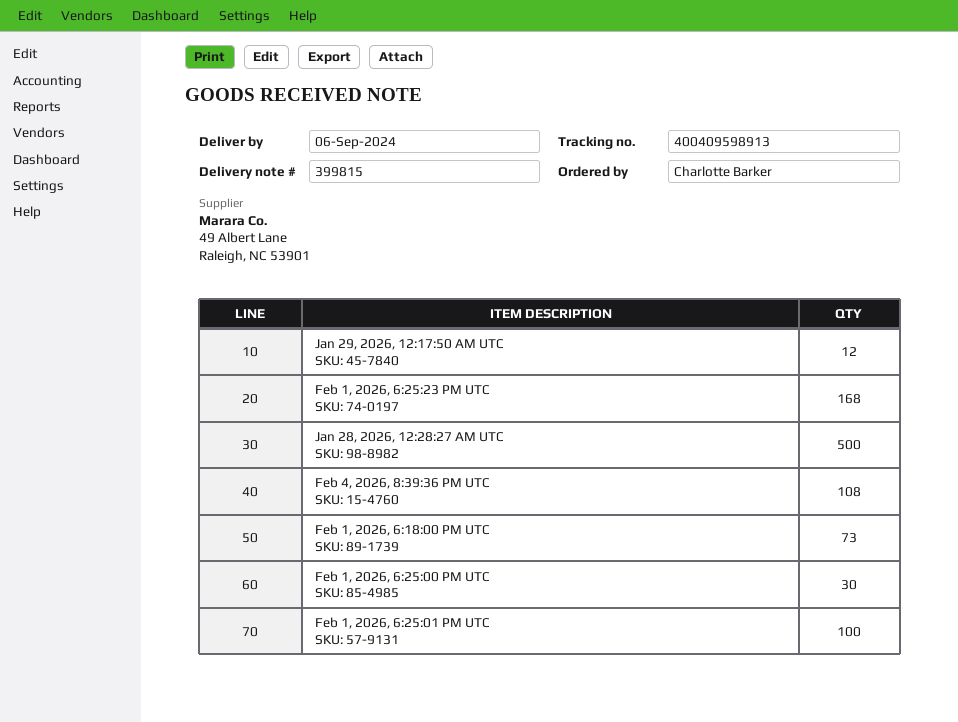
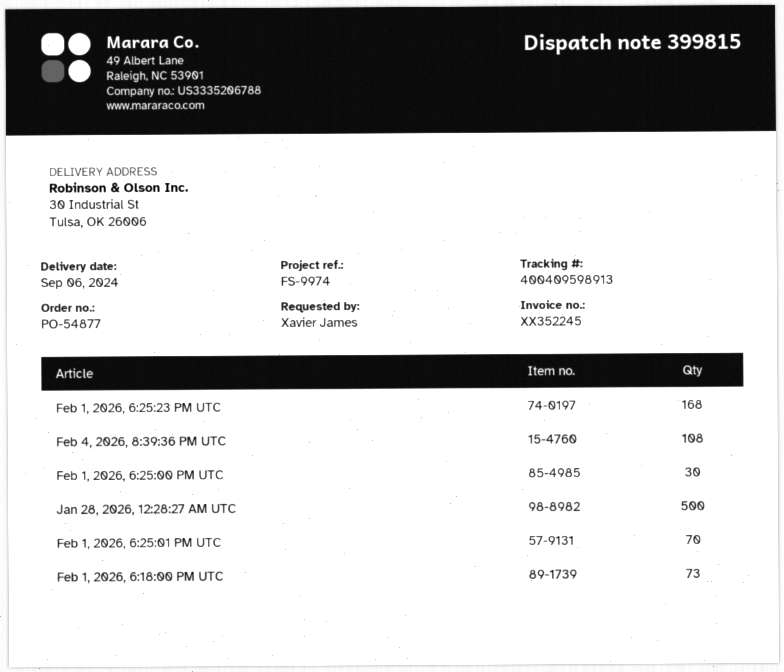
ordered by: Charlotte Barker -> Xavier James
Jan 29, 2026, 12:17:50 AM UTC: 12 -> none
Feb 1, 2026, 6:25:01 PM UTC: 100 -> 70

